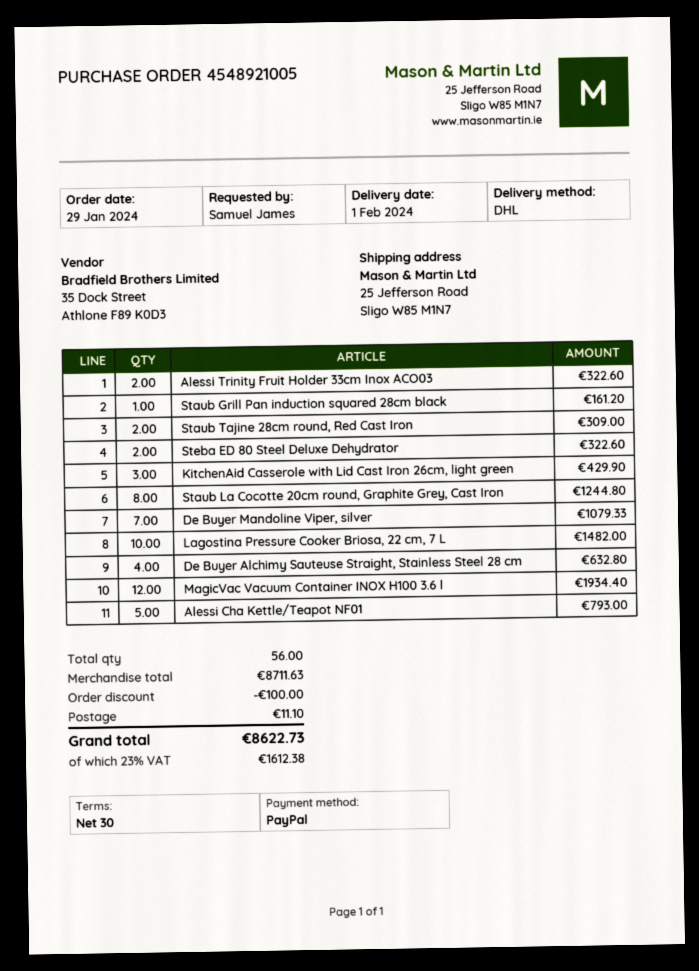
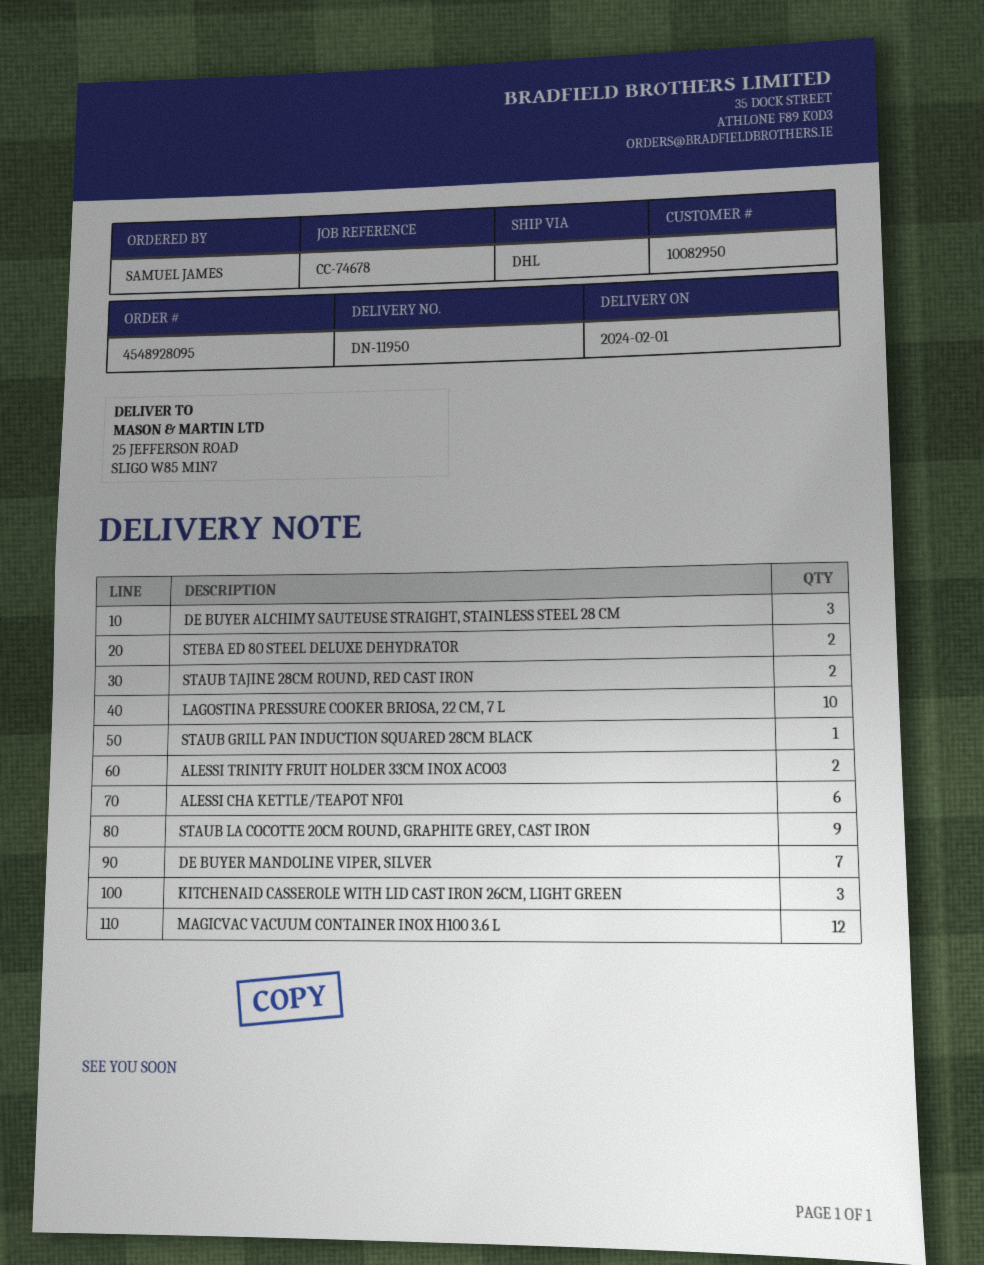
order number: 4548921005 -> 4548928095
Staub La Cocotte 20cm round, Graphite Grey, Cast Iron: 8 -> 9
De Buyer Alchimy Sauteuse Straight, Stainless Steel 28 cm: 4 -> 3
Alessi Cha Kettle/Teapot NF01: 5 -> 6

